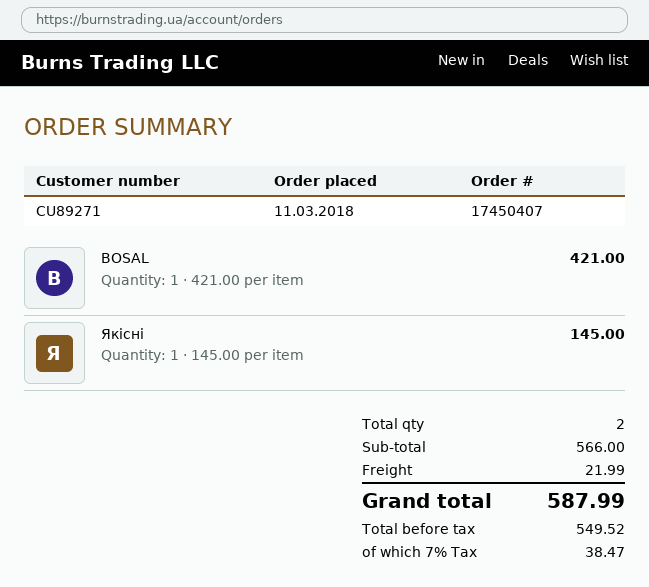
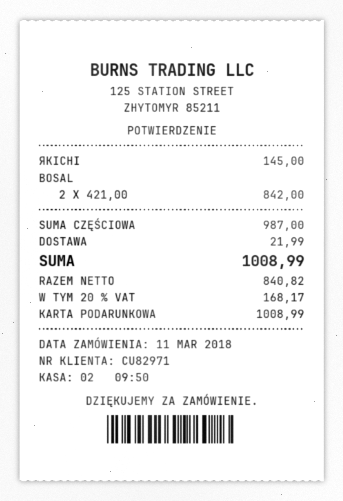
customer number: CU89271 -> CU82971
BOSAL: 1 x 421.00 = 421.00 -> 2 x 421.00 = 842.00
subtotal: 566.00 -> 987.00
net: 549.52 -> 840.82
tax: 7% = 38.47 -> 20% = 168.17
total: 587.99 -> 1008.99

